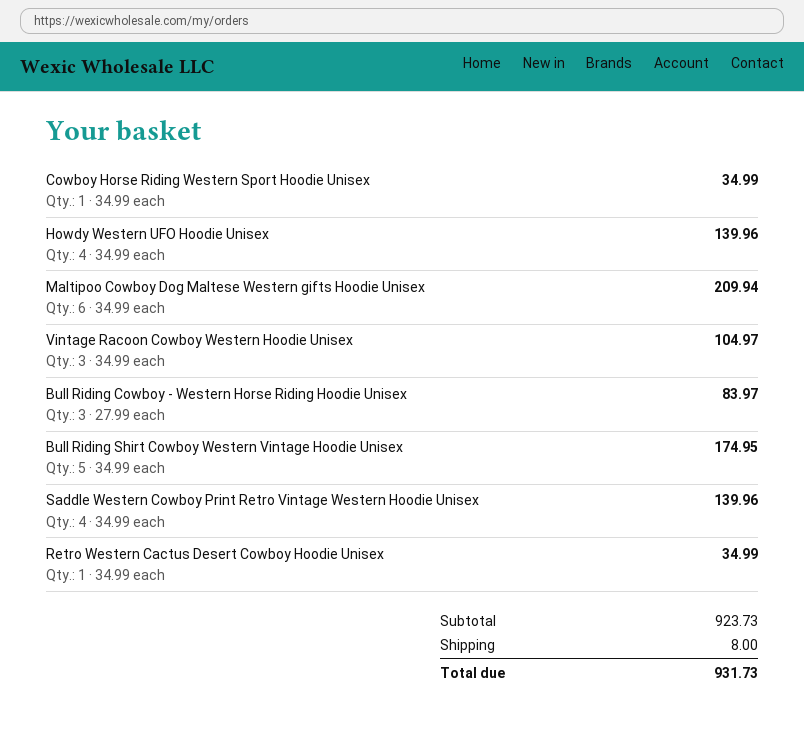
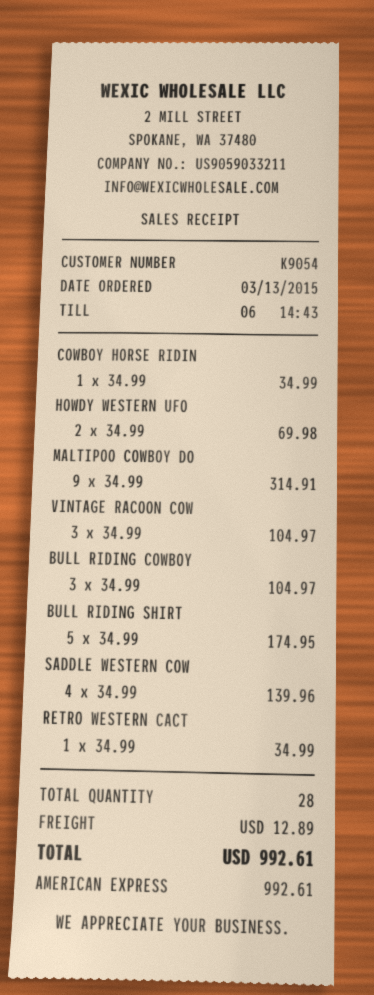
Howdy Western UFO Hoodie Unisex: 4 x 34.99 = 139.96 -> 2 x 34.99 = 69.98
Maltipoo Cowboy Dog Maltese Western gifts Hoodie Unisex: 6 x 34.99 = 209.94 -> 9 x 34.99 = 314.91
Bull Riding Cowboy - Western Horse Riding Hoodie Unisex: 3 x 27.99 = 83.97 -> 3 x 34.99 = 104.97
shipping: 8.00 -> 12.89
total: 931.73 -> 992.61

